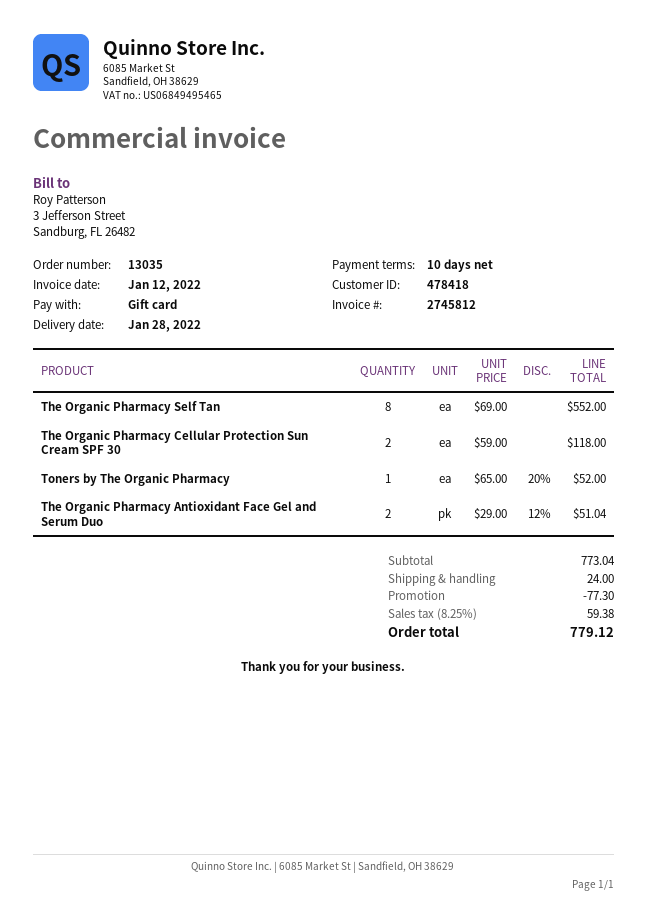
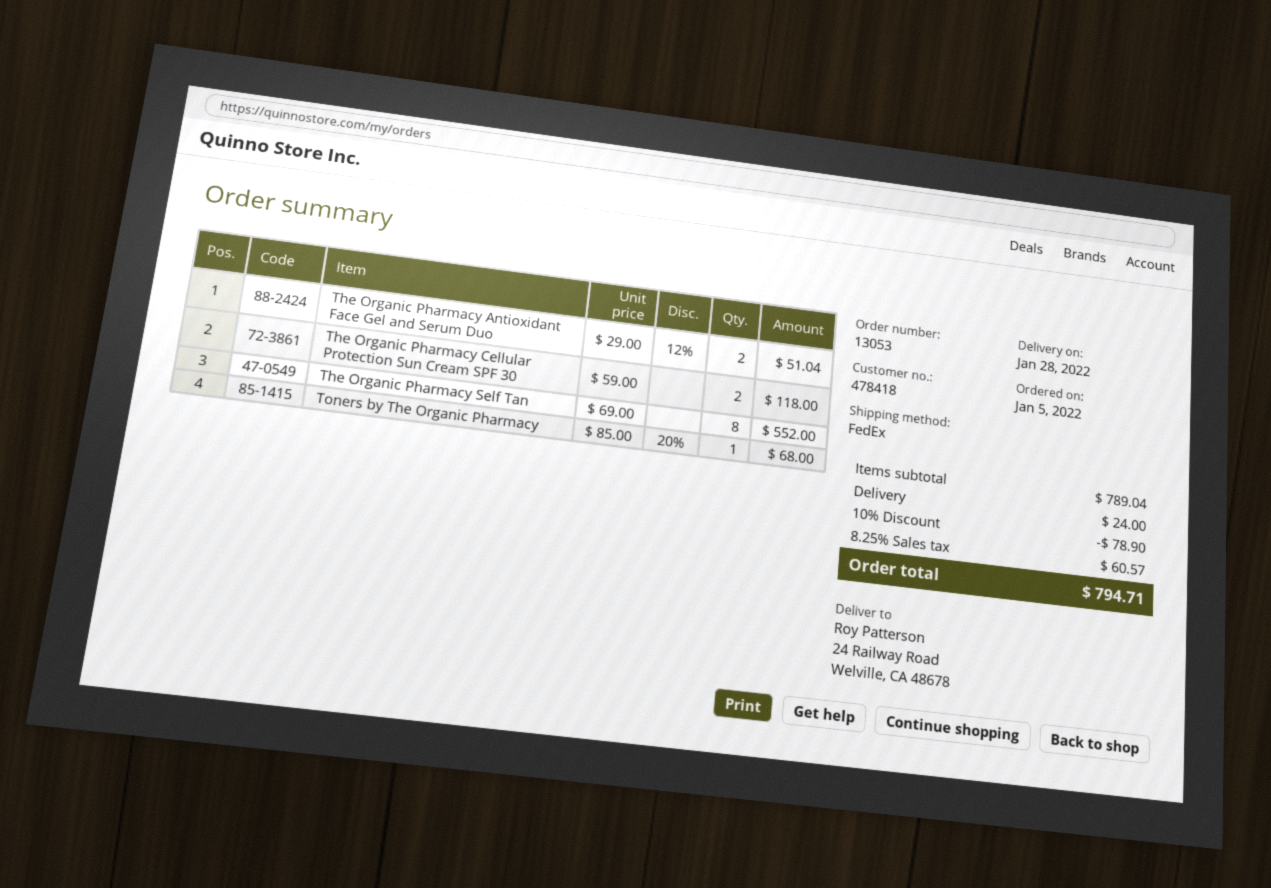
order number: 13035 -> 13053
Toners by The Organic Pharmacy: 1 x 65.00 - 20% = 52.00 -> 1 x 85.00 - 20% = 68.00
subtotal: 773.04 -> 789.04
discount: 77.30 -> 78.90
tax: 8.25% = 59.38 -> 8.25% = 60.57
total: 779.12 -> 794.71

